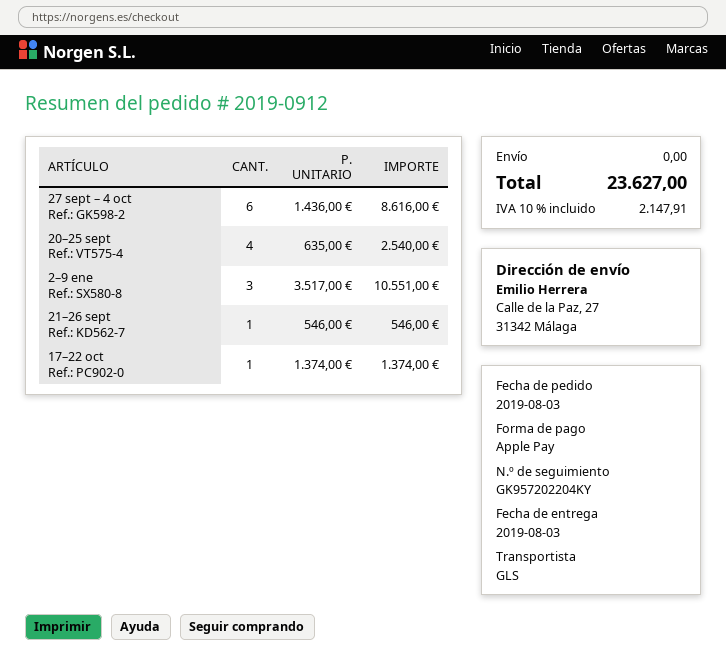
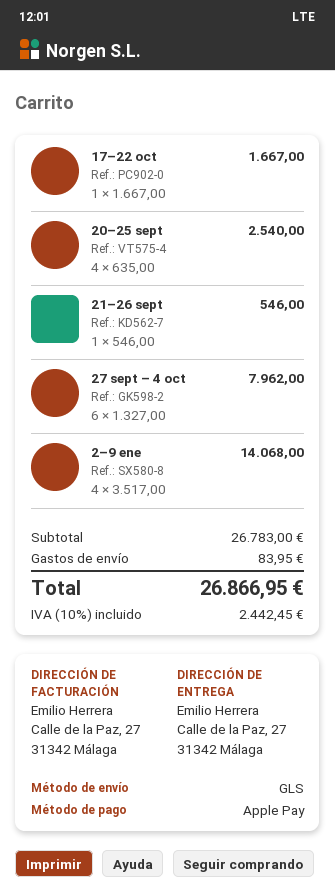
27 sept – 4 oct: 6 x 1436.00 = 8616.00 -> 6 x 1327.00 = 7962.00
2–9 ene: 3 x 3517.00 = 10551.00 -> 4 x 3517.00 = 14068.00
17–22 oct: 1 x 1374.00 = 1374.00 -> 1 x 1667.00 = 1667.00
shipping: 0.00 -> 83.95
tax: 10% = 2147.91 -> 10% = 2442.45
total: 23627.00 -> 26866.95

